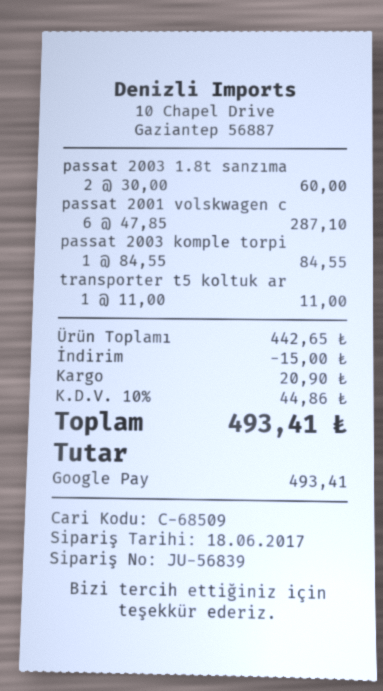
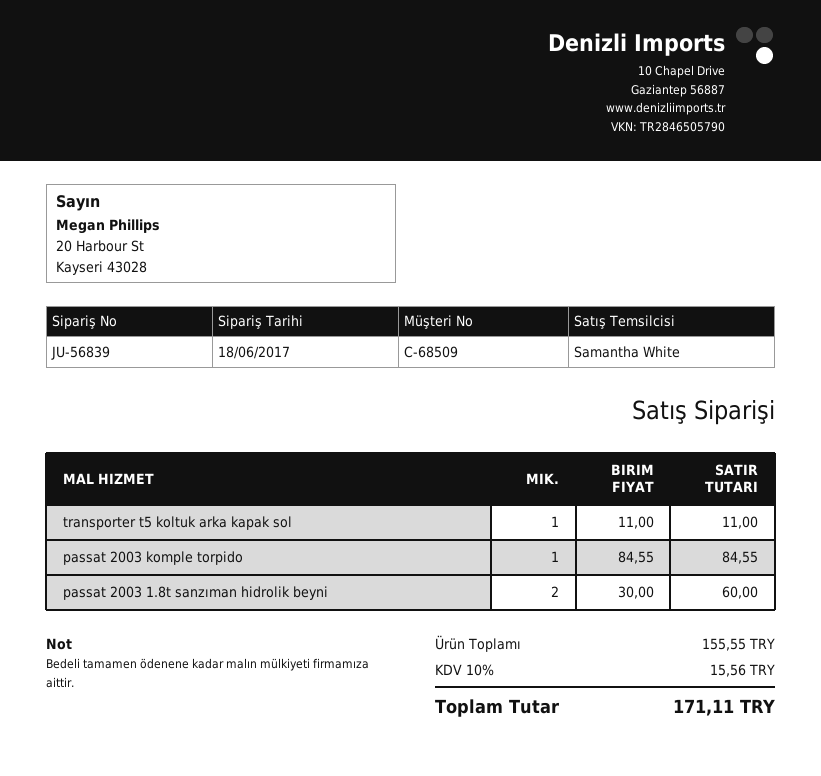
passat 2001 volskwagen c: 6 x 47.85 = 287.10 -> none
subtotal: 442.65 -> 155.55
discount: 15.00 -> none
shipping: 20.90 -> none
tax: 10% = 44.86 -> 10% = 15.56
total: 493.41 -> 171.11

